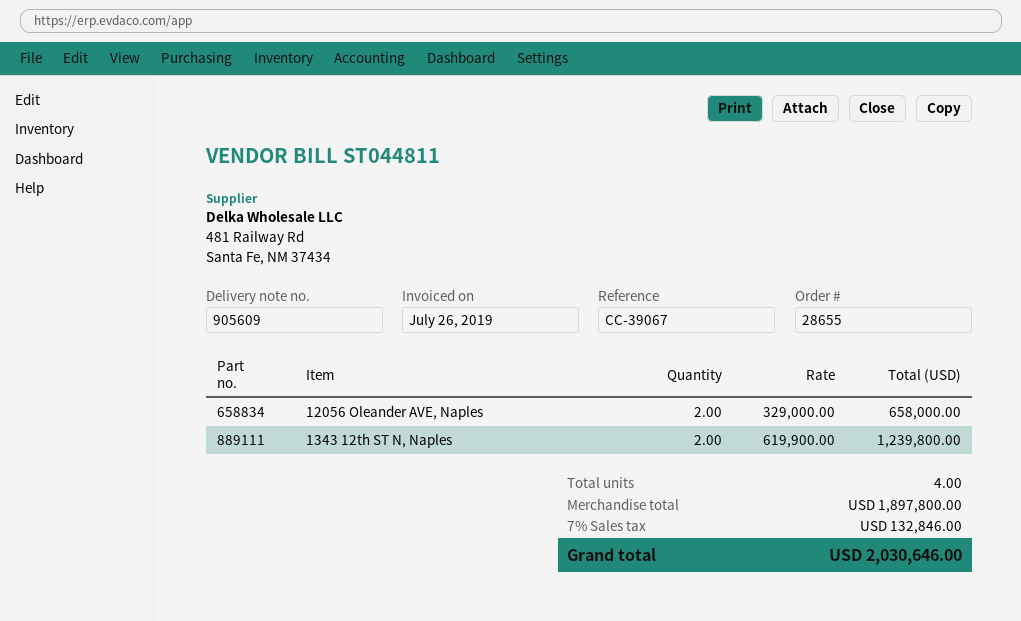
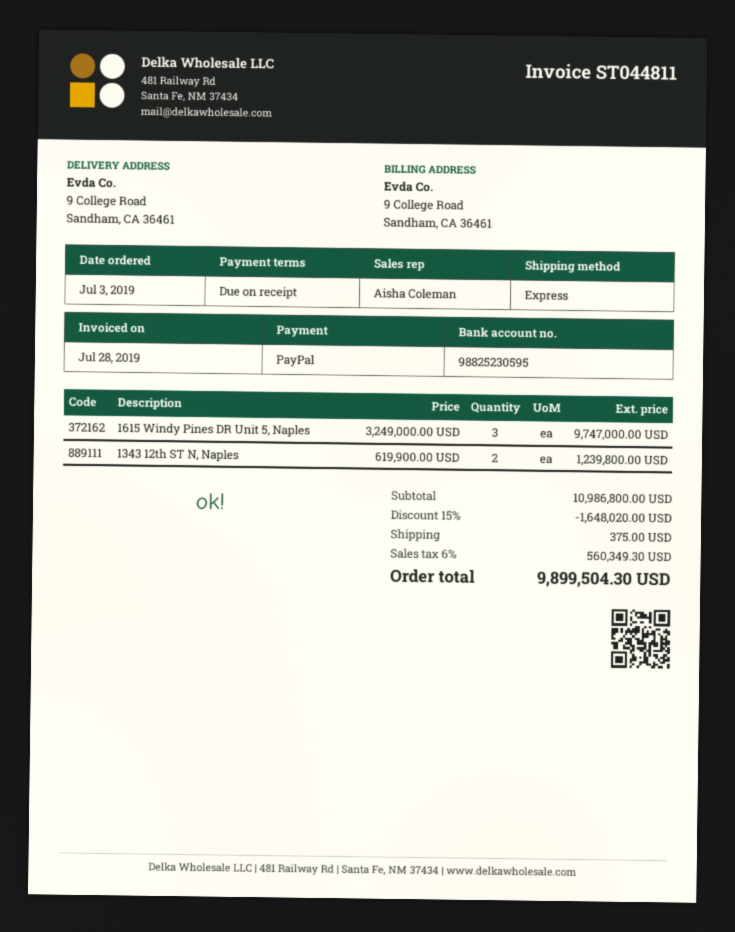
invoice date: 2019-07-26 -> 2019-07-28
12056 Oleander AVE, Naples: 2 x 329000.00 = 658000.00 -> none
1615 Windy Pines DR Unit 5, Naples: none -> 3 x 3249000.00 = 9747000.00
subtotal: 1897800.00 -> 10986800.00
discount: none -> 15% = 1648020.00
shipping: none -> 375.00
tax: 7% = 132846.00 -> 6% = 560349.30
total: 2030646.00 -> 9899504.30

